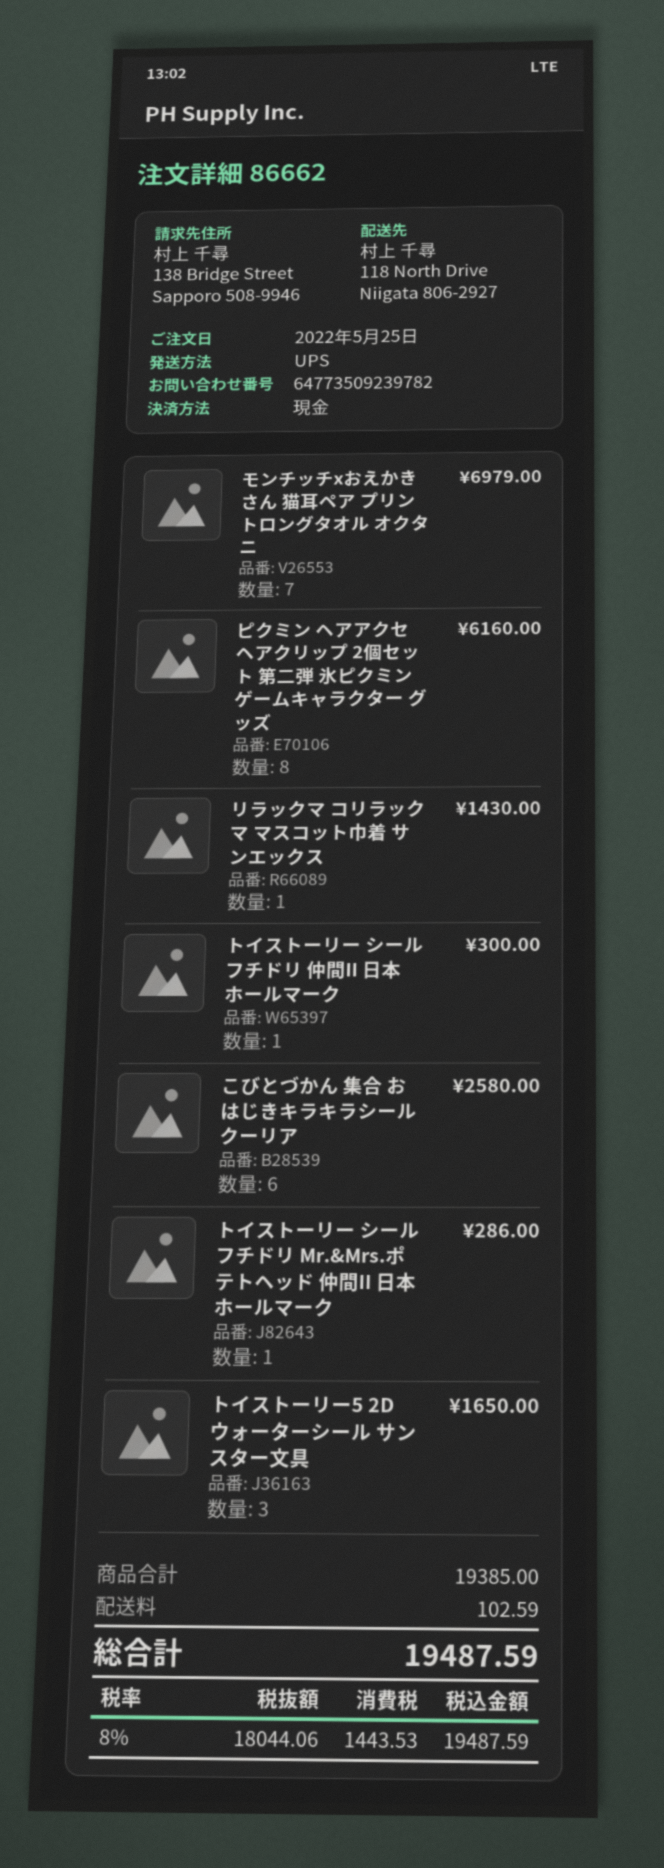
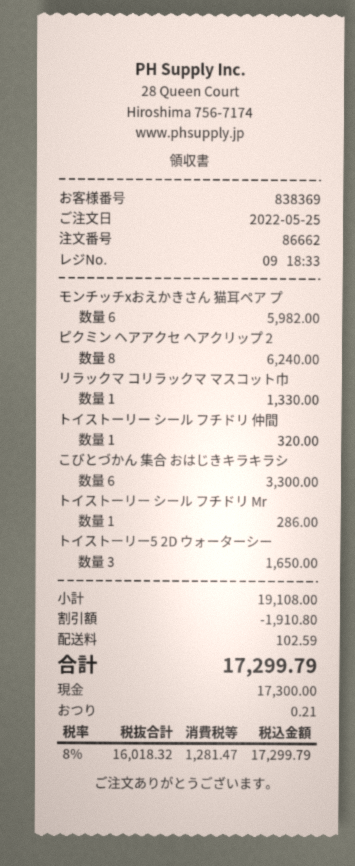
モンチッチxおえかきさん 猫耳ペア プリントロングタオル オクタニ: 7 for 6979.00 -> 6 for 5982.00
ピクミン ヘアアクセ ヘアクリップ 2個セット 第二弾 氷ピクミン ゲームキャラクター グッズ: 8 for 6160.00 -> 8 for 6240.00
リラックマ コリラックマ マスコット巾着 サンエックス: 1 for 1430.00 -> 1 for 1330.00
トイストーリー シール フチドリ 仲間II 日本ホールマーク: 1 for 300.00 -> 1 for 320.00
こびとづかん 集合 おはじきキラキラシール クーリア: 6 for 2580.00 -> 6 for 3300.00
subtotal: 19385.00 -> 19108.00
discount: none -> 1910.80
net: 18044.06 -> 16018.32
tax: 8% = 1443.53 -> 8% = 1281.47
total: 19487.59 -> 17299.79

